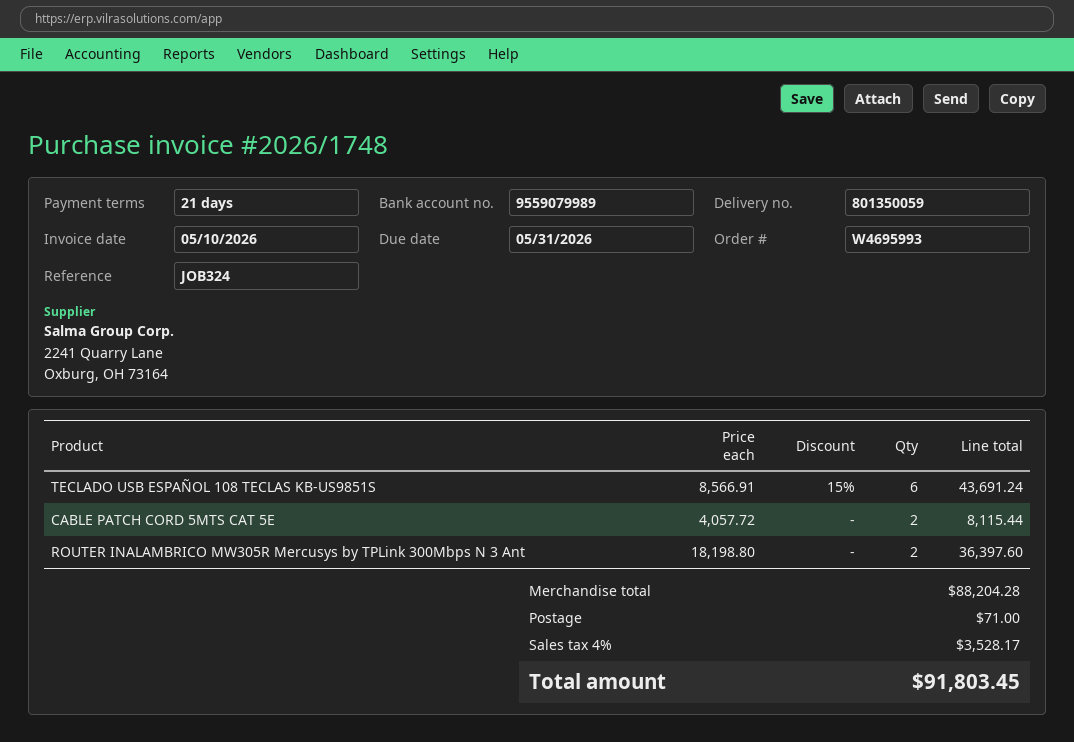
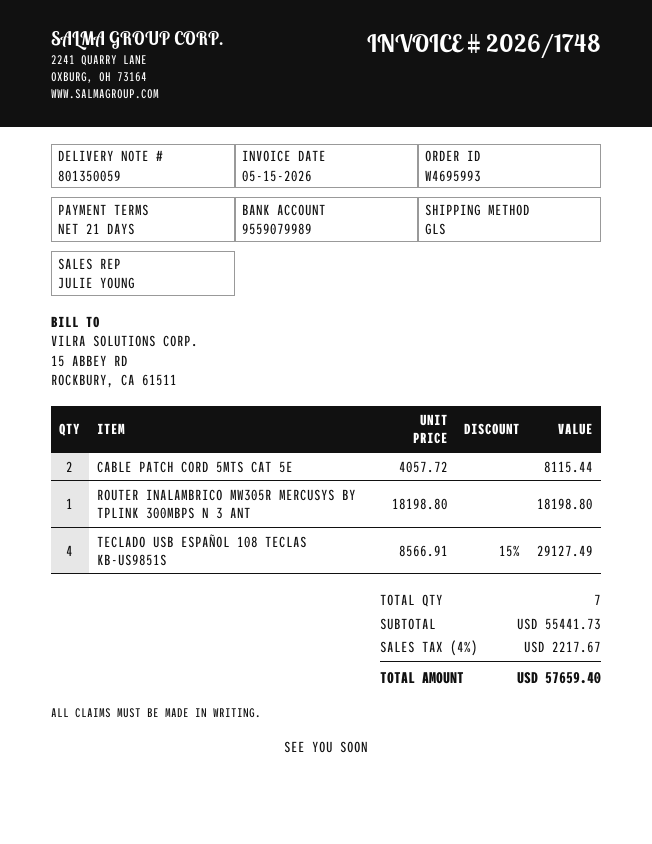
invoice date: 2026-05-10 -> 2026-05-15
TECLADO USB ESPAÑOL 108 TECLAS KB-US9851S: 6 x 8566.91 - 15% = 43691.24 -> 4 x 8566.91 - 15% = 29127.49
ROUTER INALAMBRICO MW305R Mercusys by TPLink 300Mbps N 3 Ant: 2 x 18198.80 = 36397.60 -> 1 x 18198.80 = 18198.80
subtotal: 88204.28 -> 55441.73
shipping: 71.00 -> none
tax: 4% = 3528.17 -> 4% = 2217.67
total: 91803.45 -> 57659.40

